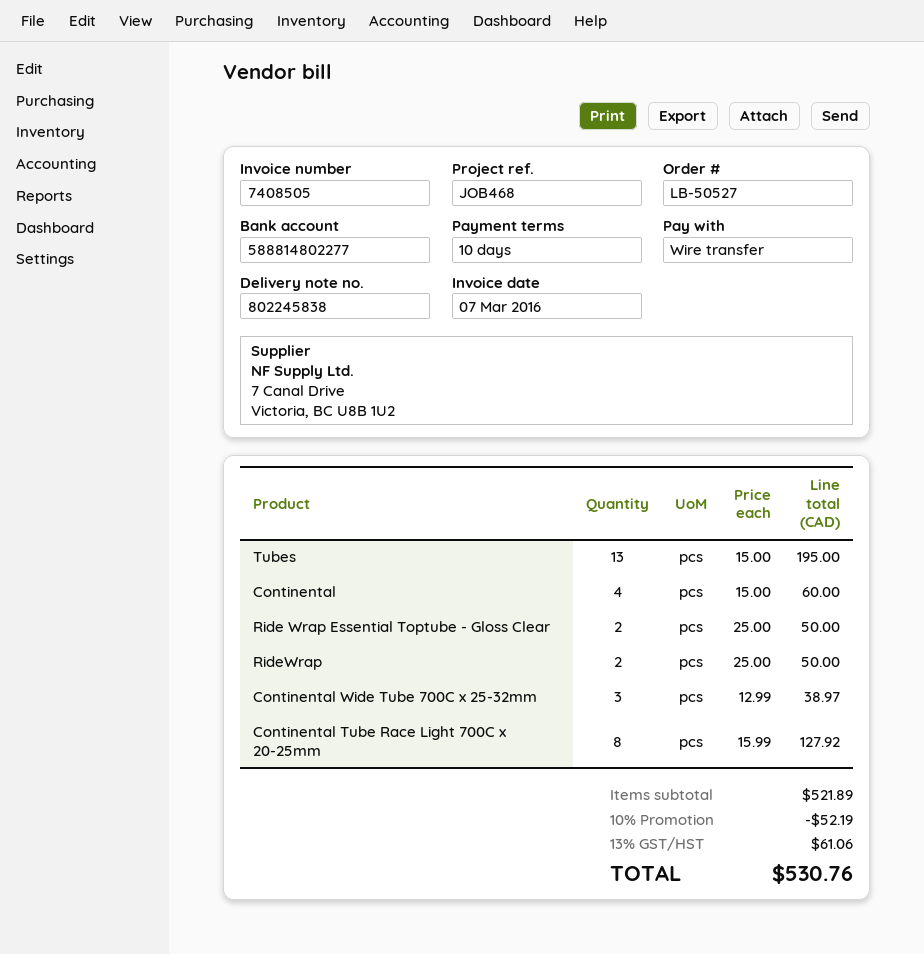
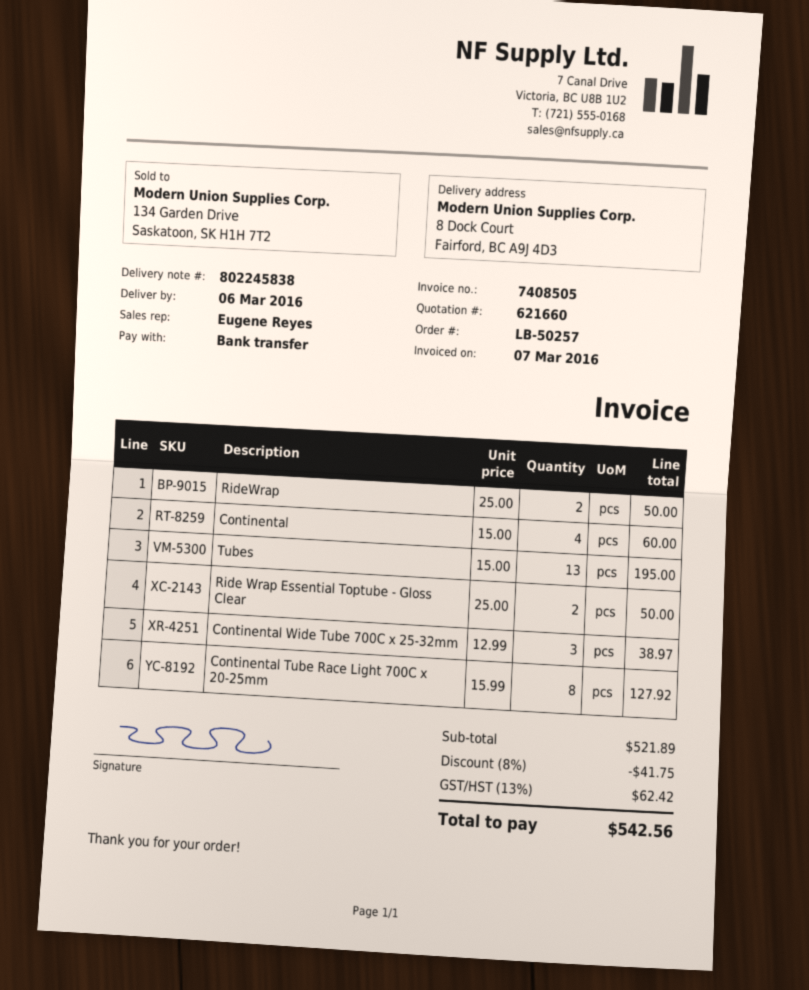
order number: LB-50527 -> LB-50257
discount: 10% = 52.19 -> 8% = 41.75
tax: 13% = 61.06 -> 13% = 62.42
total: 530.76 -> 542.56

